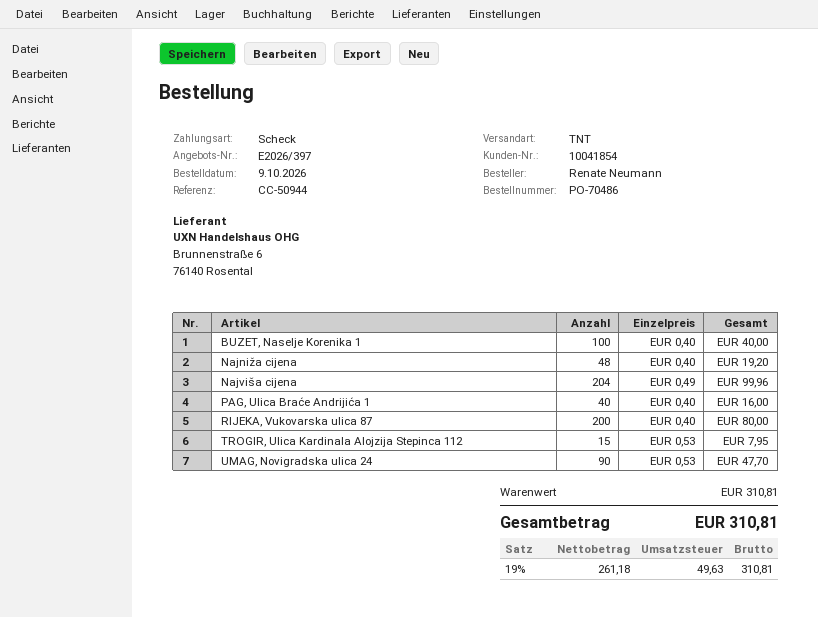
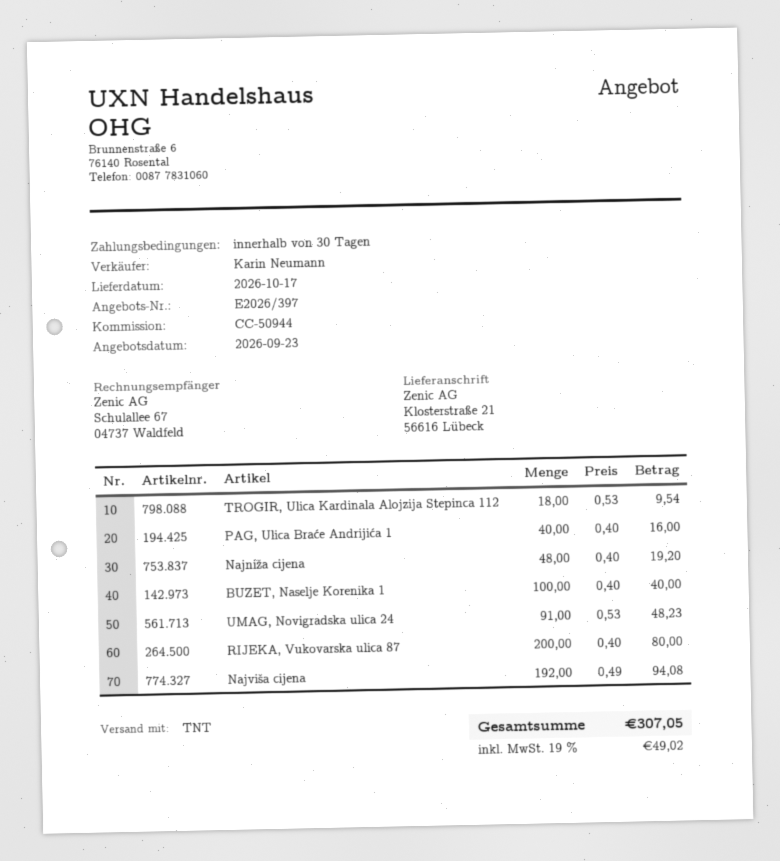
Najviša cijena: 204 x 0.49 = 99.96 -> 192 x 0.49 = 94.08
TROGIR, Ulica Kardinala Alojzija Stepinca 112: 15 x 0.53 = 7.95 -> 18 x 0.53 = 9.54
UMAG, Novigradska ulica 24: 90 x 0.53 = 47.70 -> 91 x 0.53 = 48.23
tax: 19% = 49.63 -> 19% = 49.02
total: 310.81 -> 307.05

